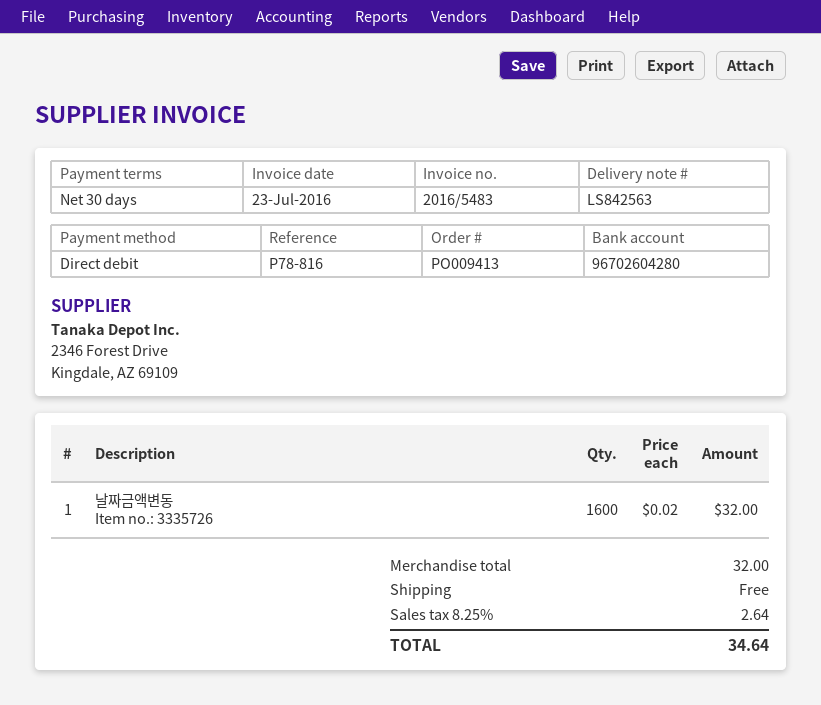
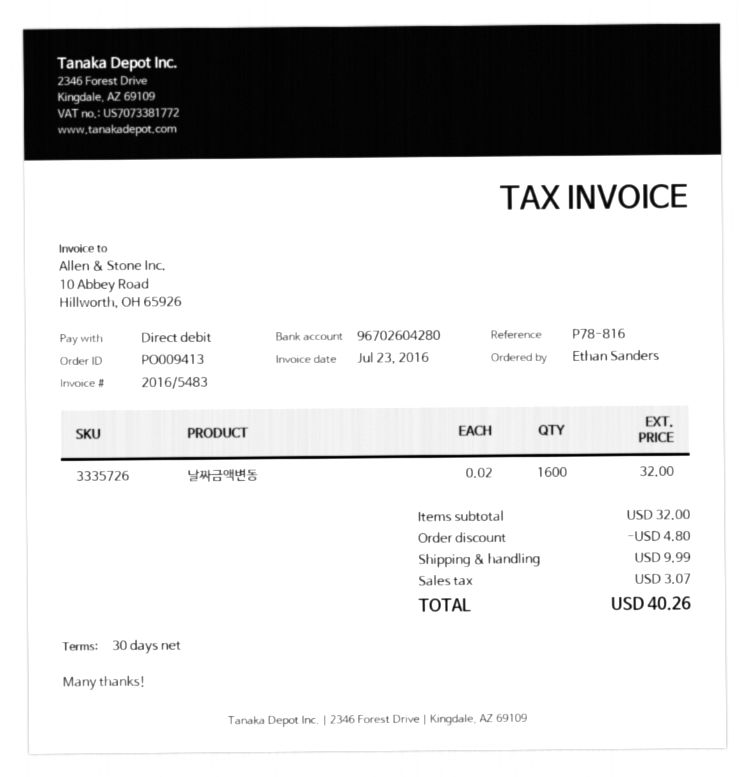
discount: none -> 4.80
shipping: 0.00 -> 9.99
tax: 2.64 -> 3.07
total: 34.64 -> 40.26

